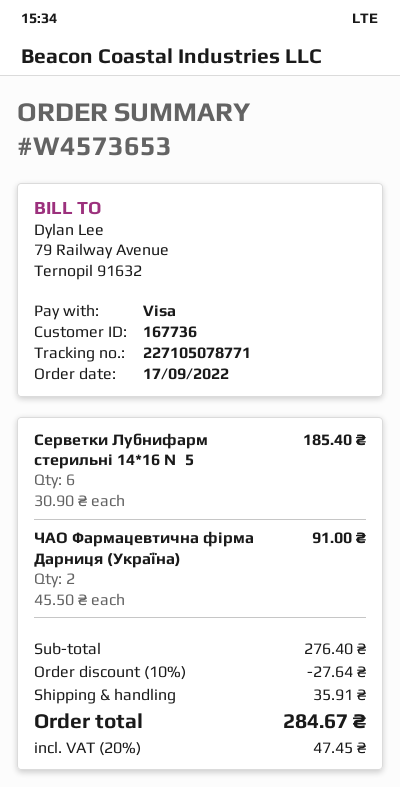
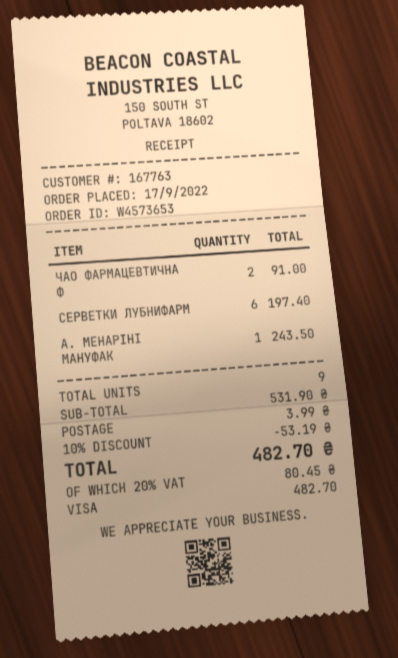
customer number: 167736 -> 167763
Серветки Лубнифарм стерильні 14*16 №5: 6 for 185.40 -> 6 for 197.40
A. МЕНАРІНІ МАНУФАК: none -> 1 for 243.50
subtotal: 276.40 -> 531.90
discount: 10% = 27.64 -> 10% = 53.19
shipping: 35.91 -> 3.99
tax: 20% = 47.45 -> 20% = 80.45
total: 284.67 -> 482.70

